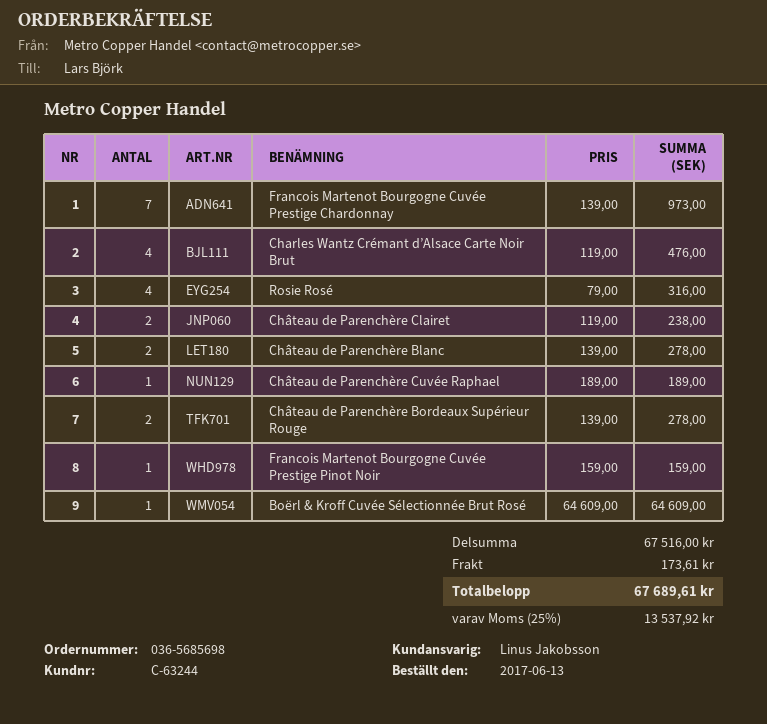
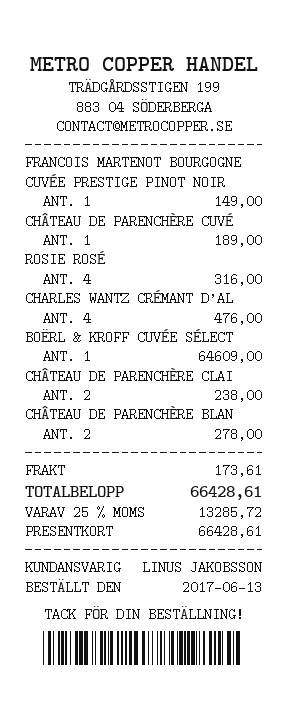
Francois Martenot Bourgogne Cuvée Prestige Chardonnay: 7 for 973.00 -> none
Château de Parenchère Bordeaux Supérieur Rouge: 2 for 278.00 -> none
Francois Martenot Bourgogne Cuvée Prestige Pinot Noir: 1 for 159.00 -> 1 for 149.00
tax: 25% = 13537.92 -> 25% = 13285.72
total: 67689.61 -> 66428.61

